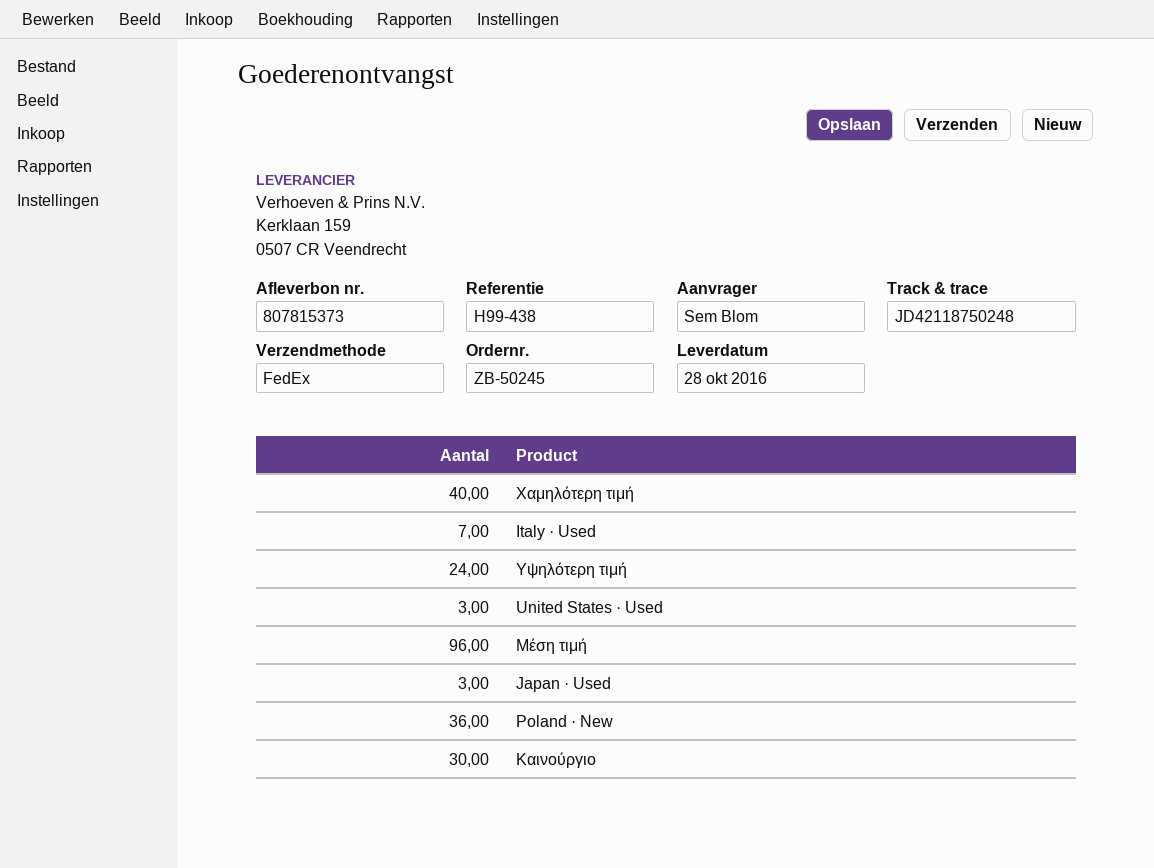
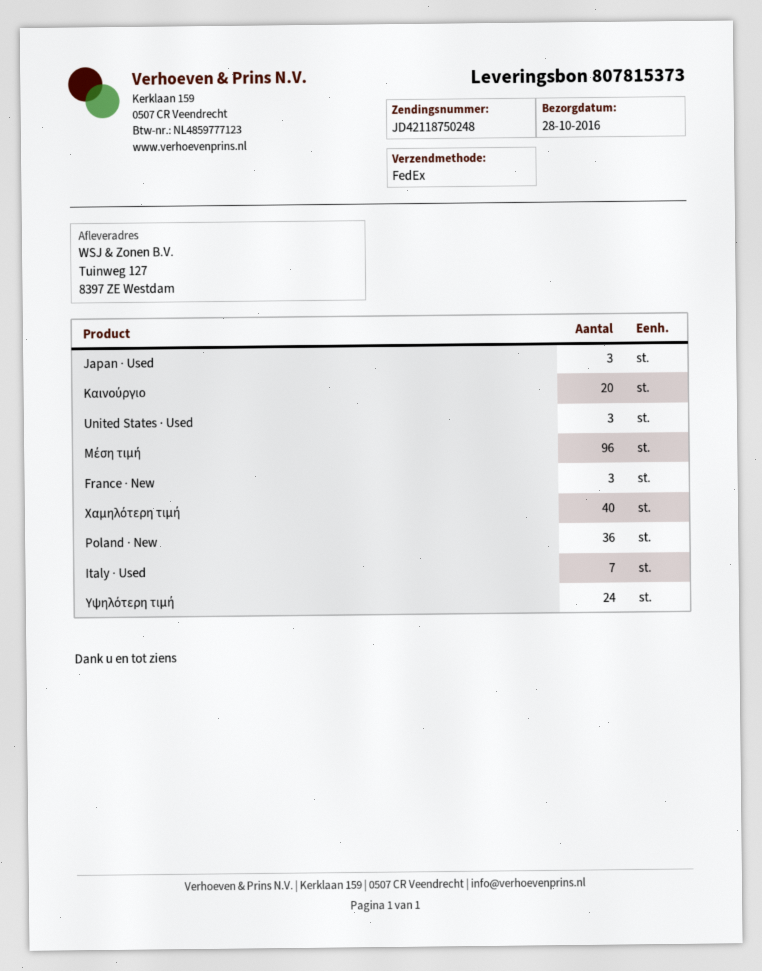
Καινούργιο: 30 -> 20
France · New: none -> 3

